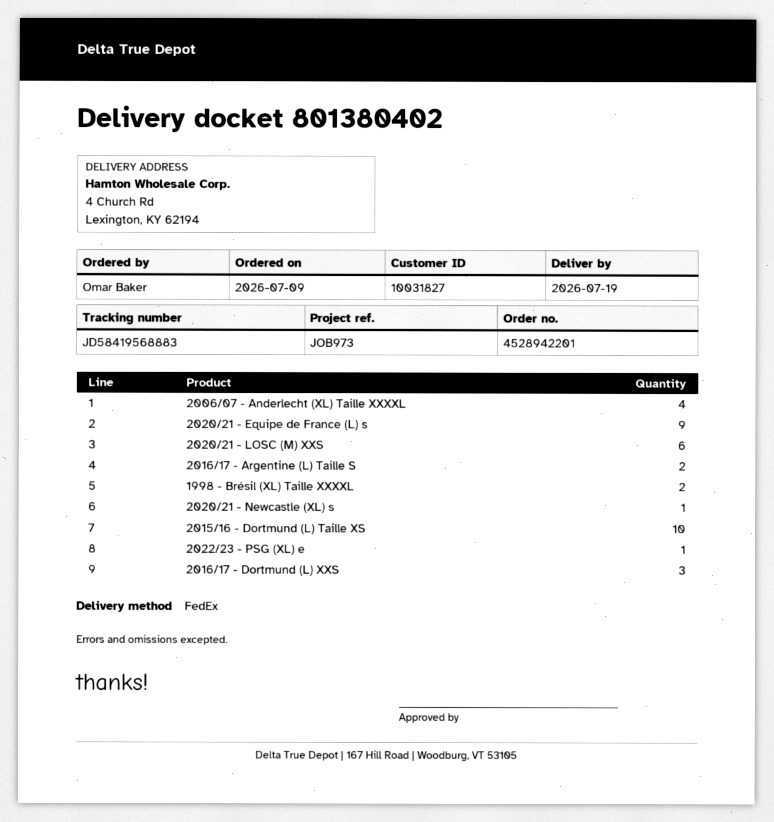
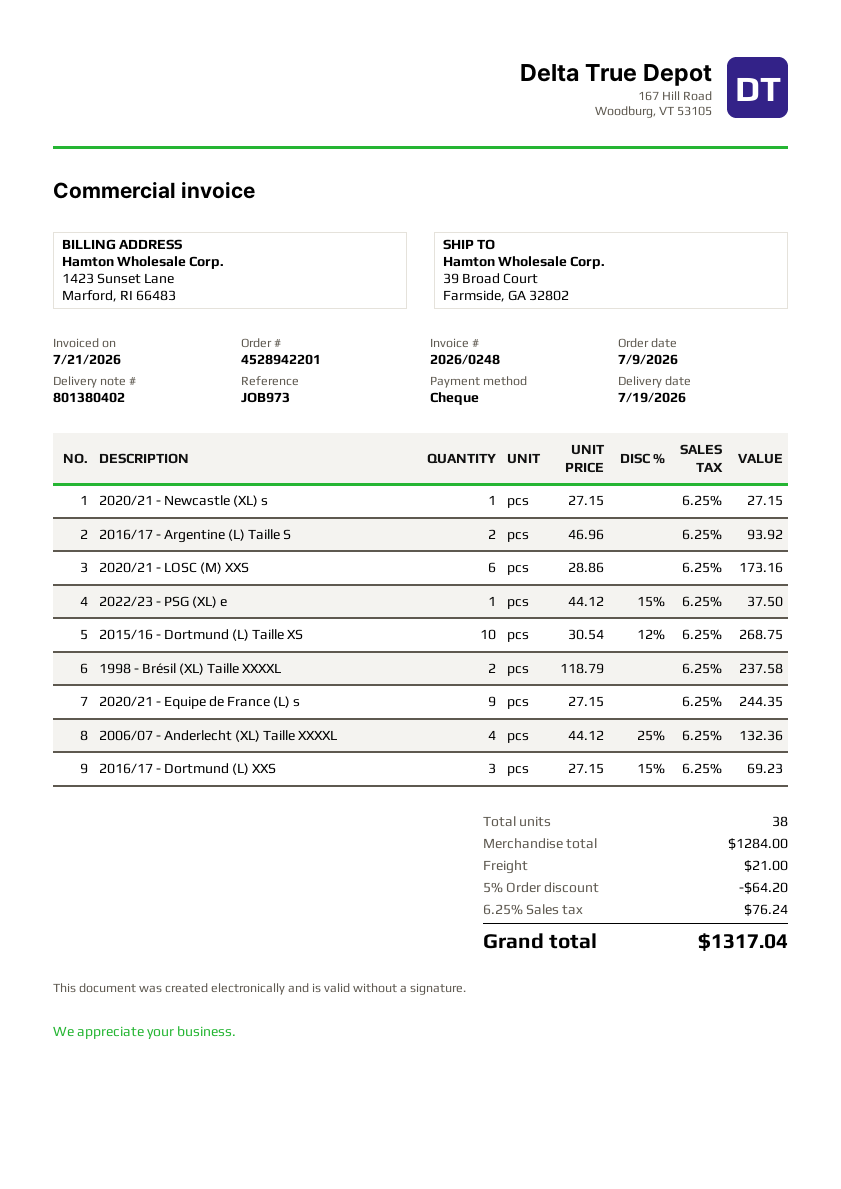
ship to: 4 Church Rd, Lexington, KY 62194 -> 39 Broad Court, Farmside, GA 32802

